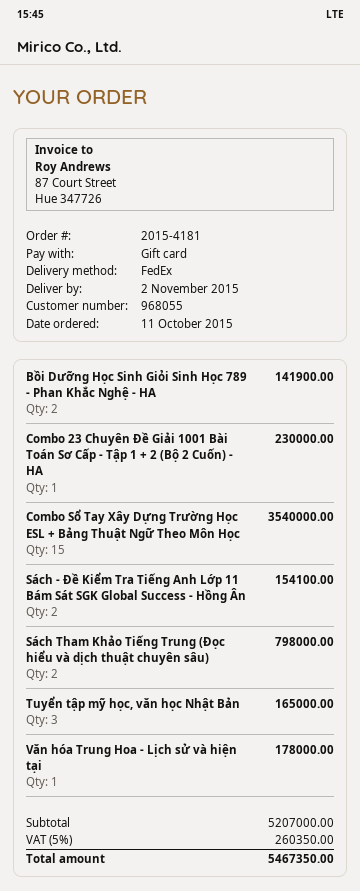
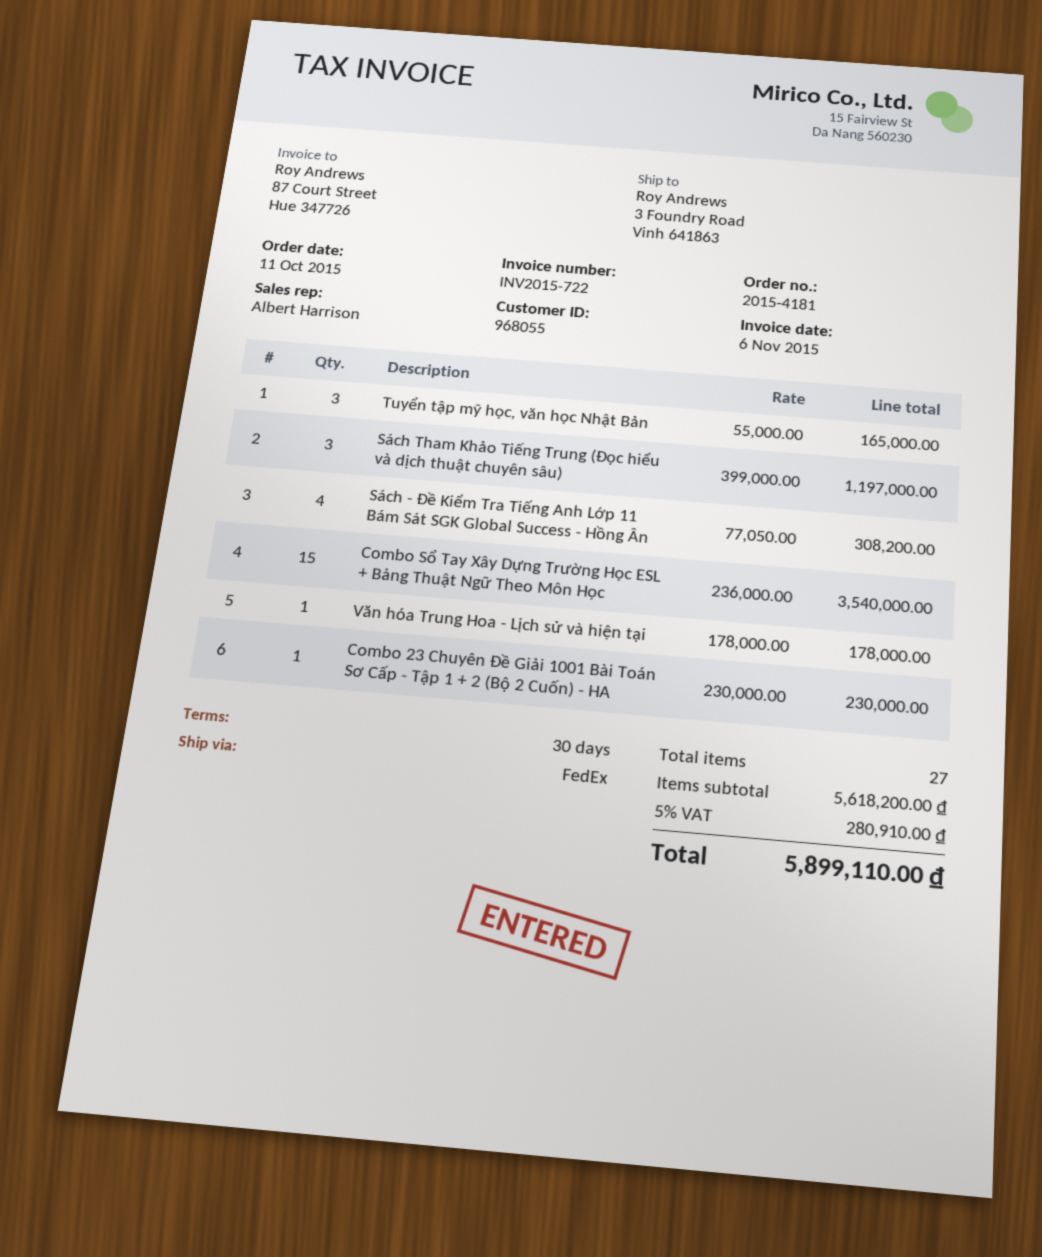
Bồi Dưỡng Học Sinh Giỏi Sinh Học 789 - Phan Khắc Nghệ - HA: 2 for 141900.00 -> none
Sách - Đề Kiểm Tra Tiếng Anh Lớp 11 Bám Sát SGK Global Success - Hồng Ân: 2 for 154100.00 -> 4 for 308200.00
Sách Tham Khảo Tiếng Trung (Đọc hiểu và dịch thuật chuyên sâu): 2 for 798000.00 -> 3 for 1197000.00
subtotal: 5207000.00 -> 5618200.00
tax: 5% = 260350.00 -> 5% = 280910.00
total: 5467350.00 -> 5899110.00

